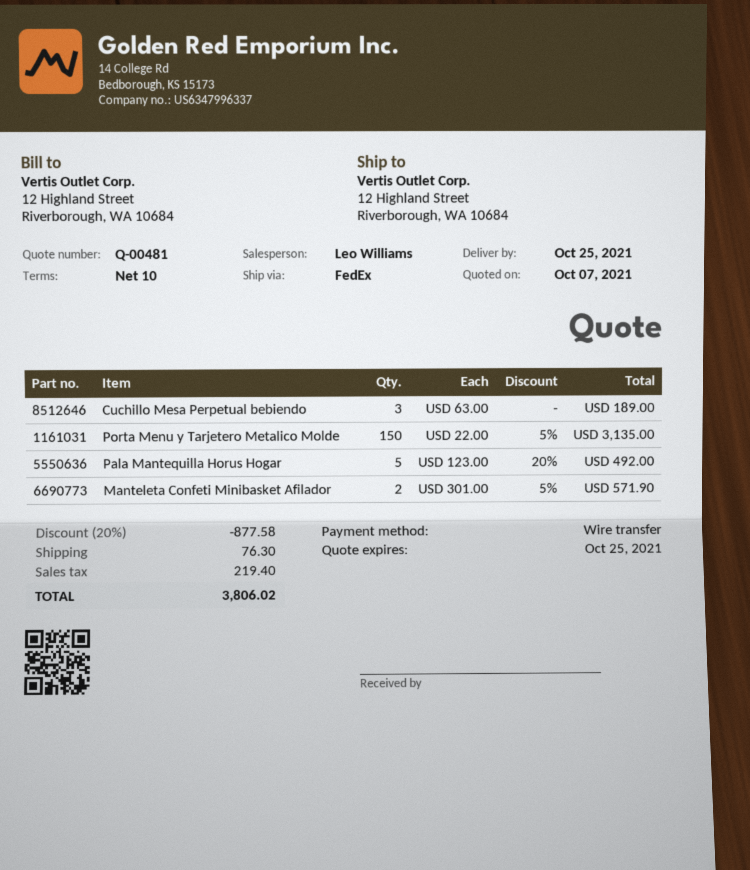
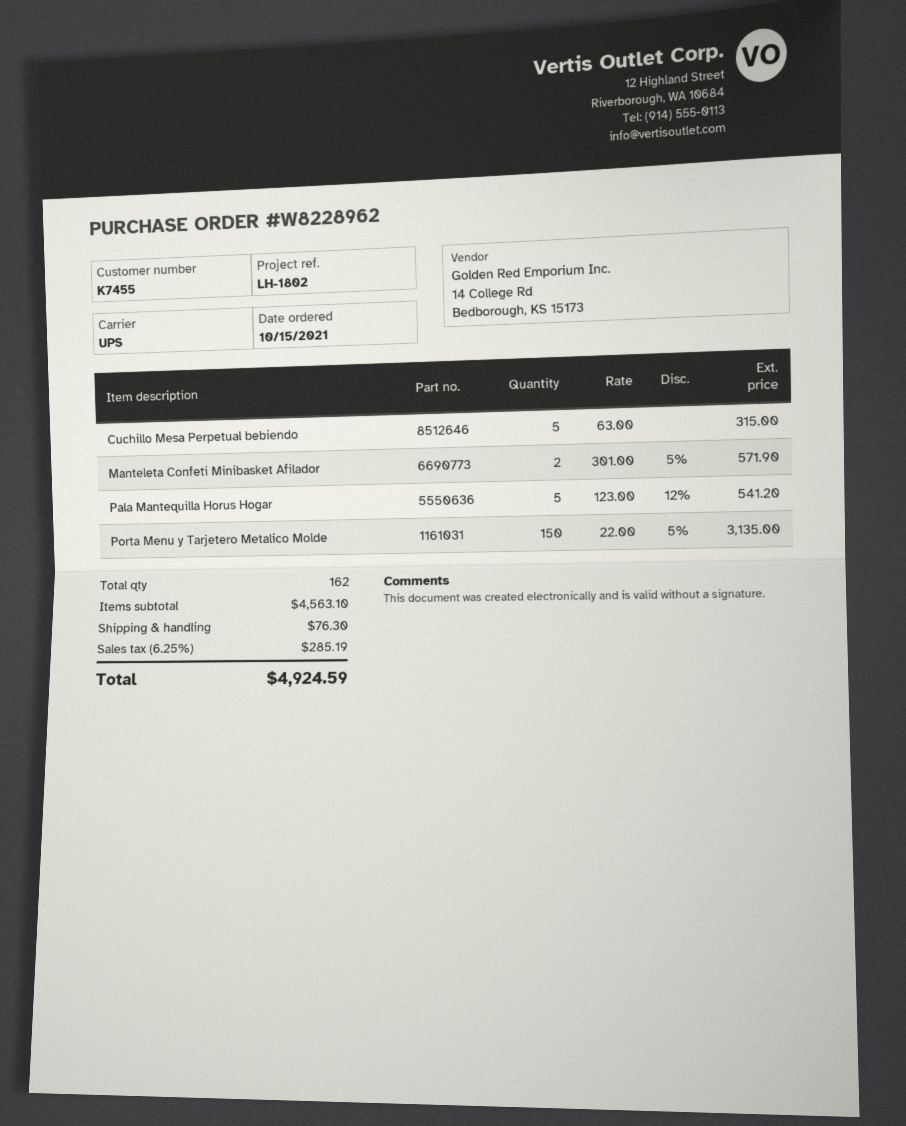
shipping method: FedEx -> UPS
Cuchillo Mesa Perpetual bebiendo: 3 x 63.00 = 189.00 -> 5 x 63.00 = 315.00
Pala Mantequilla Horus Hogar: 5 x 123.00 - 20% = 492.00 -> 5 x 123.00 - 12% = 541.20
discount: 20% = 877.58 -> none
tax: 219.40 -> 285.19
total: 3806.02 -> 4924.59

